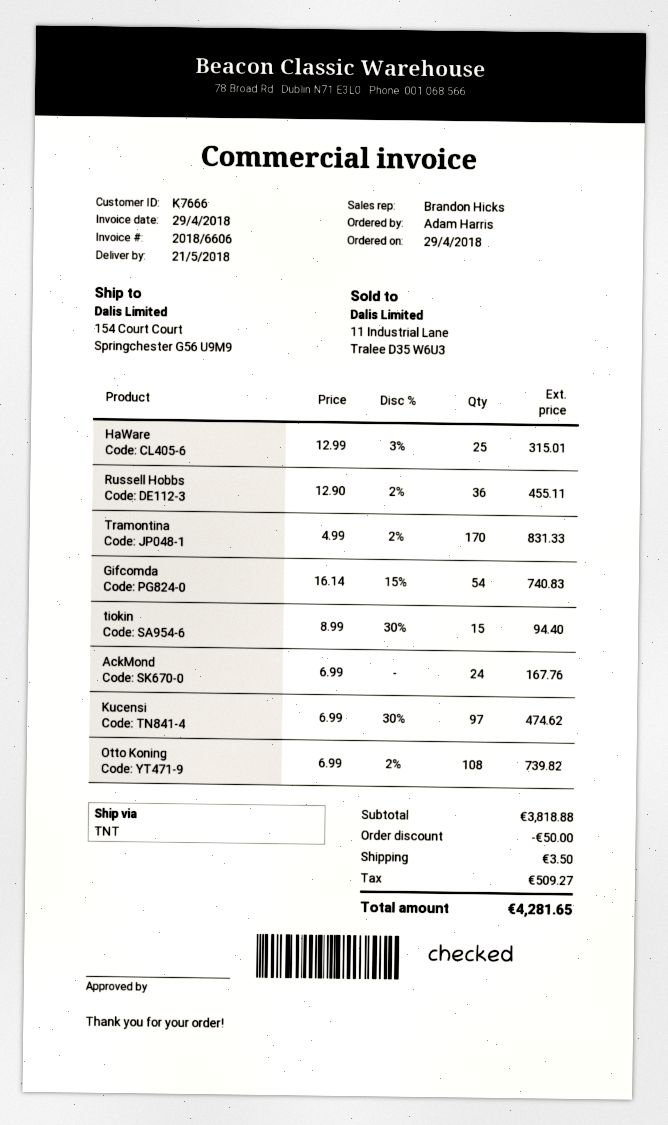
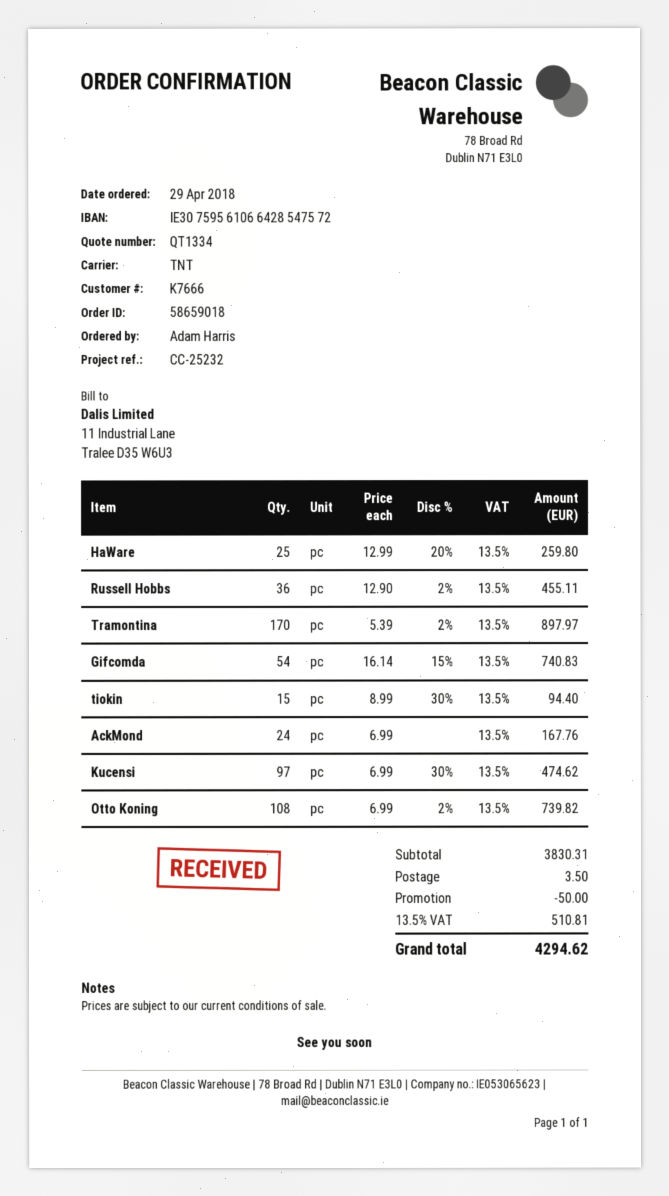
HaWare: 25 x 12.99 - 3% = 315.01 -> 25 x 12.99 - 20% = 259.80
Tramontina: 170 x 4.99 - 2% = 831.33 -> 170 x 5.39 - 2% = 897.97
subtotal: 3818.88 -> 3830.31
tax: 509.27 -> 510.81
total: 4281.65 -> 4294.62

